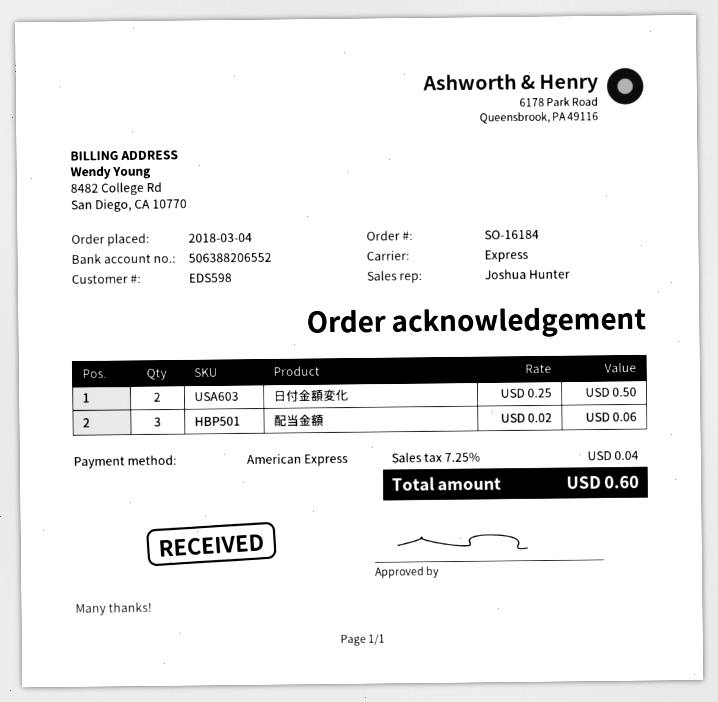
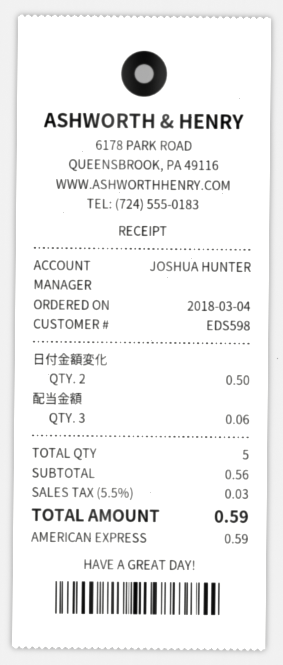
tax: 7.25% = 0.04 -> 5.5% = 0.03
total: 0.60 -> 0.59

